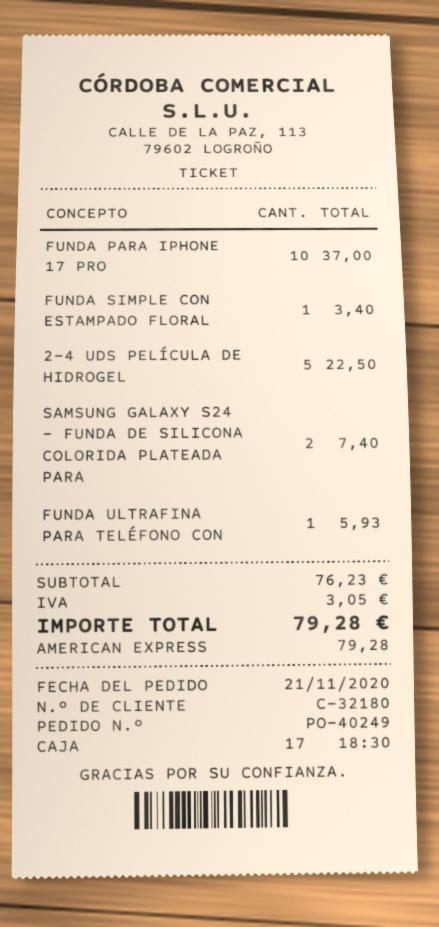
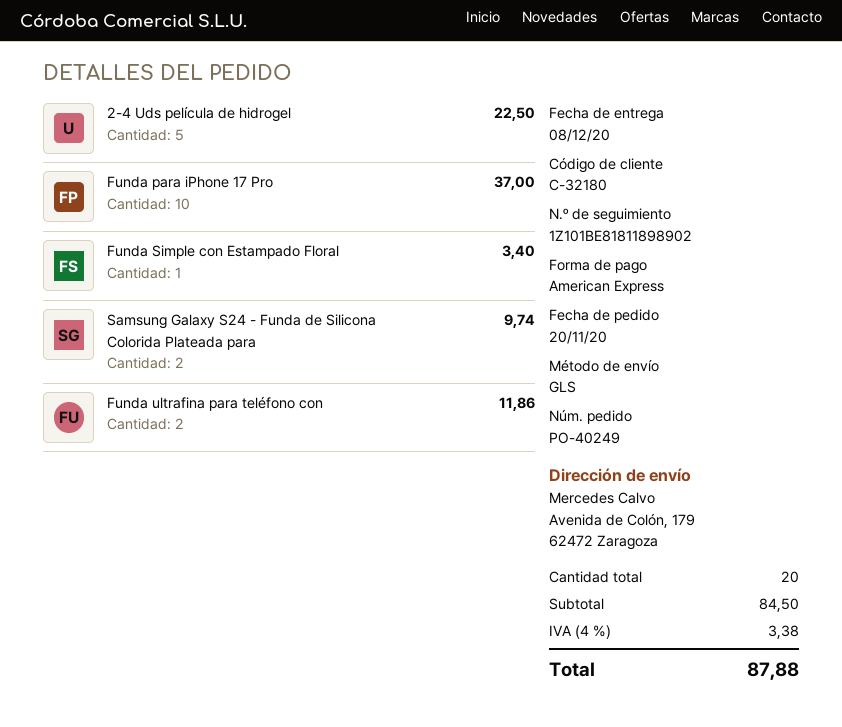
order date: 2020-11-21 -> 2020-11-20
SAMSUNG GALAXY S24 - FUNDA DE SILICONA COLORIDA PLATEADA PARA: 2 for 7.40 -> 2 for 9.74
FUNDA ULTRAFINA PARA TELÉFONO CON: 1 for 5.93 -> 2 for 11.86
subtotal: 76.23 -> 84.50
tax: 3.05 -> 3.38
total: 79.28 -> 87.88

